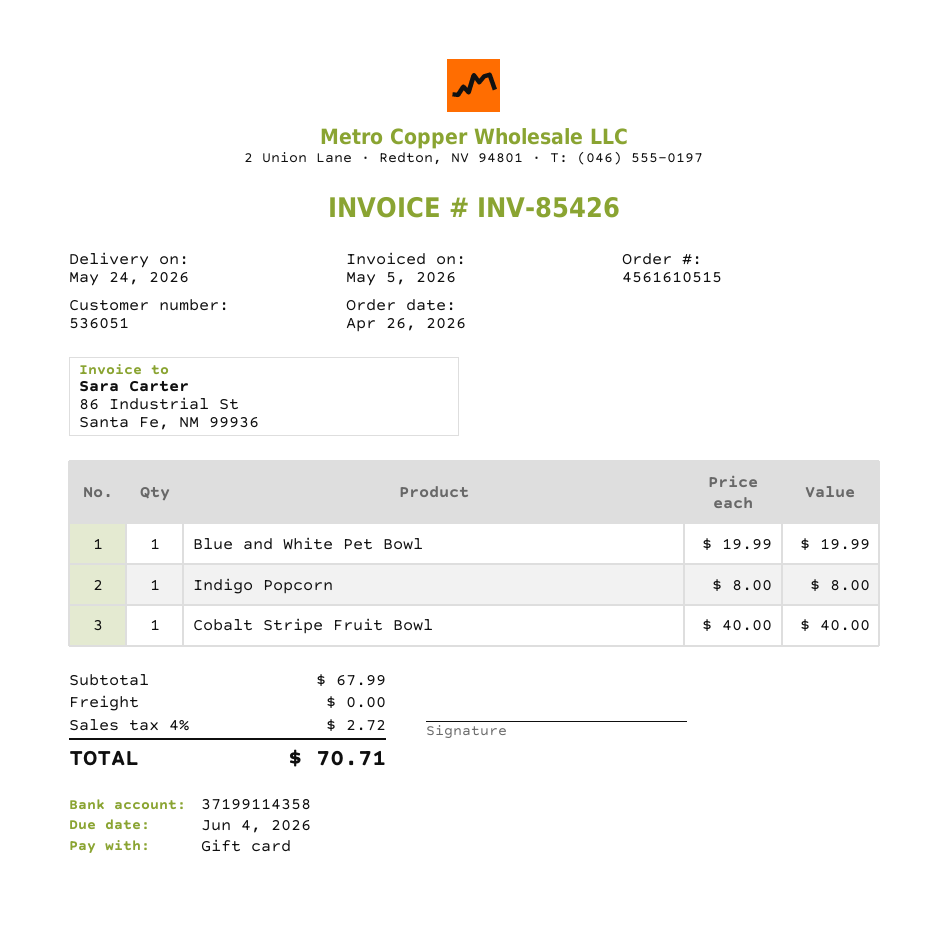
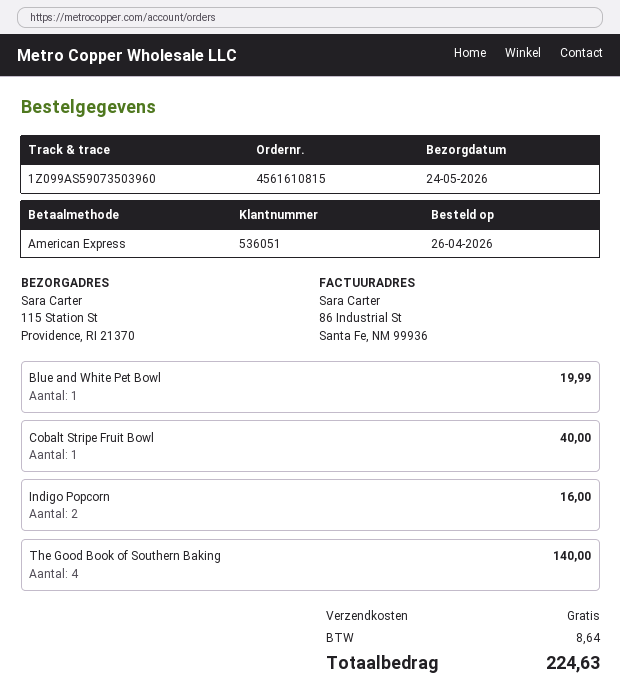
order number: 4561610515 -> 4561610815
payment method: gift card -> American Express
Indigo Popcorn: 1 for 8.00 -> 2 for 16.00
The Good Book of Southern Baking: none -> 4 for 140.00
tax: 2.72 -> 8.64
total: 70.71 -> 224.63

